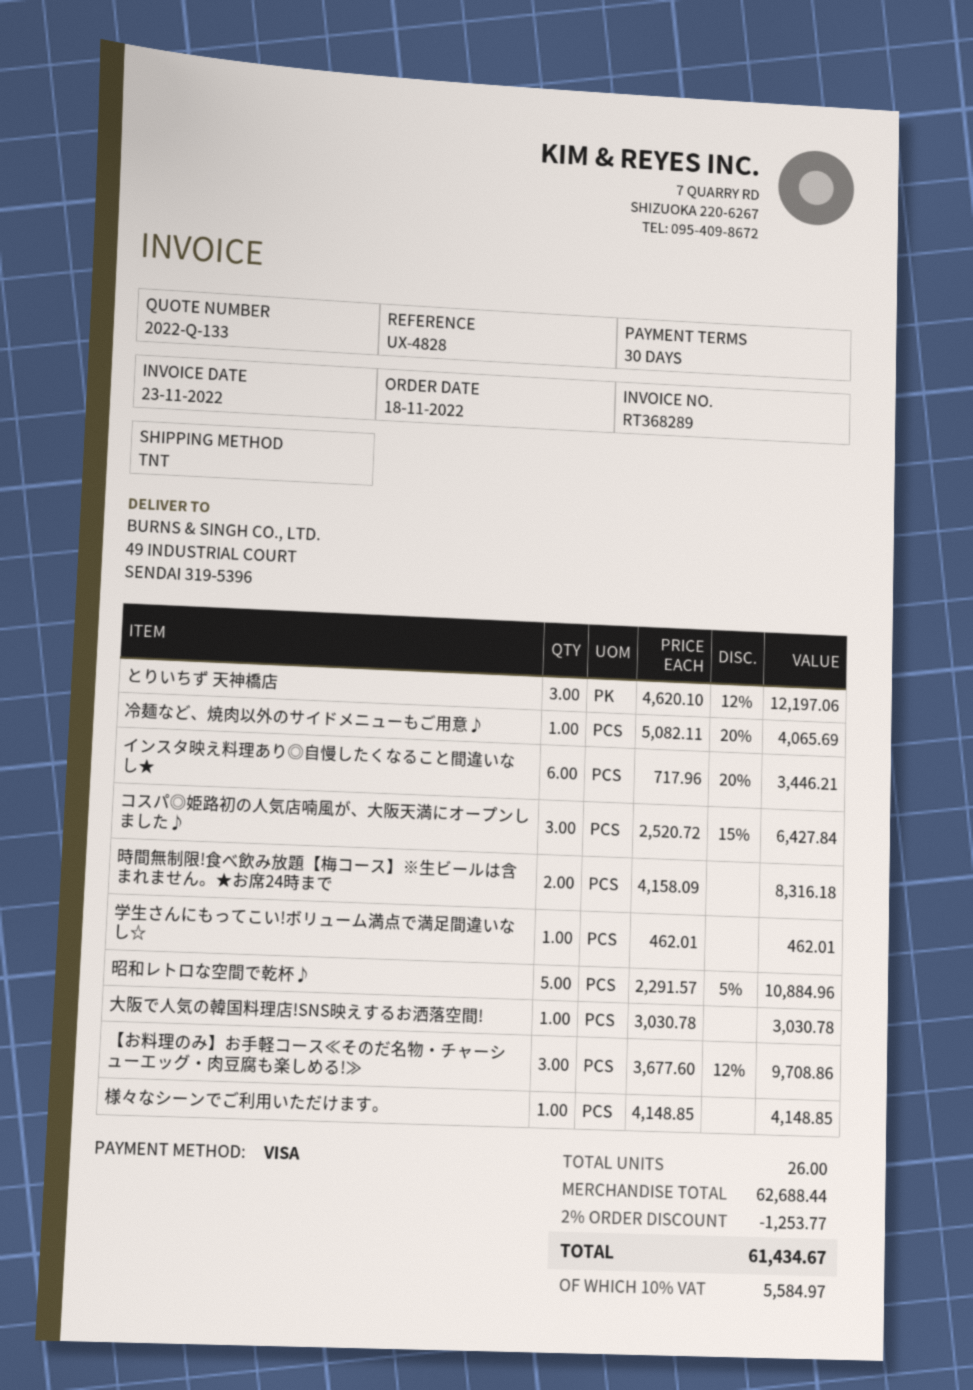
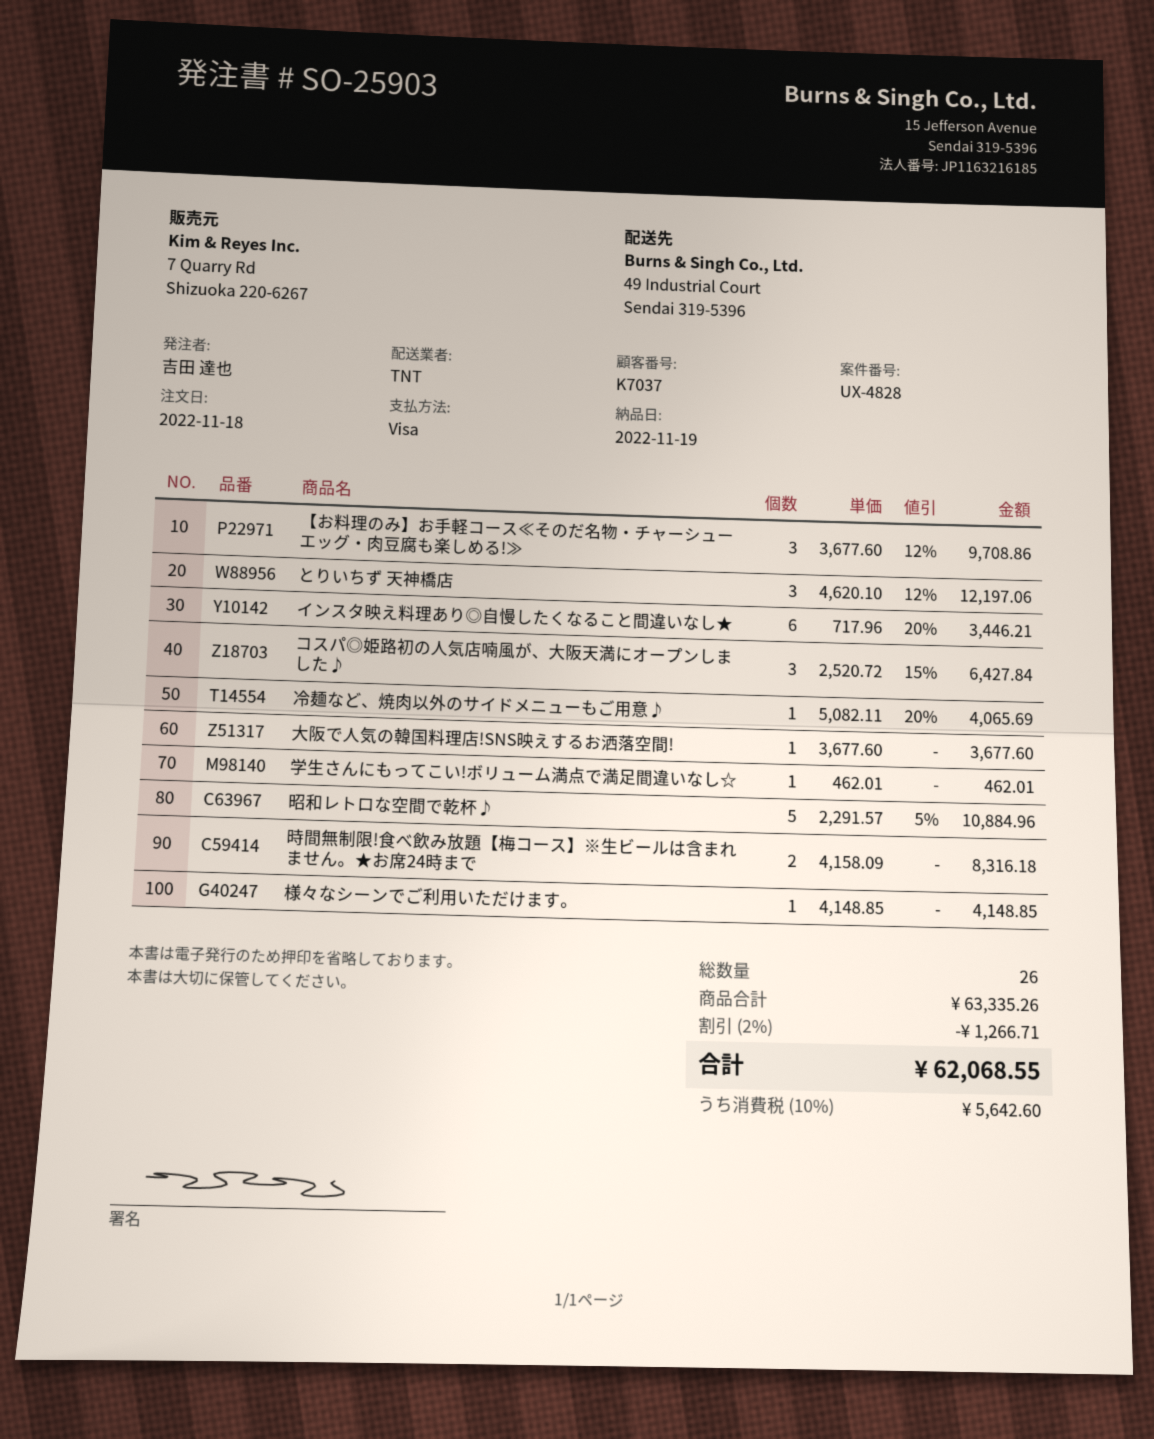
大阪で人気の韓国料理店!SNS映えするお洒落空間!: 1 x 3030.78 = 3030.78 -> 1 x 3677.60 = 3677.60
subtotal: 62688.44 -> 63335.26
discount: 2% = 1253.77 -> 2% = 1266.71
tax: 10% = 5584.97 -> 10% = 5642.60
total: 61434.67 -> 62068.55

